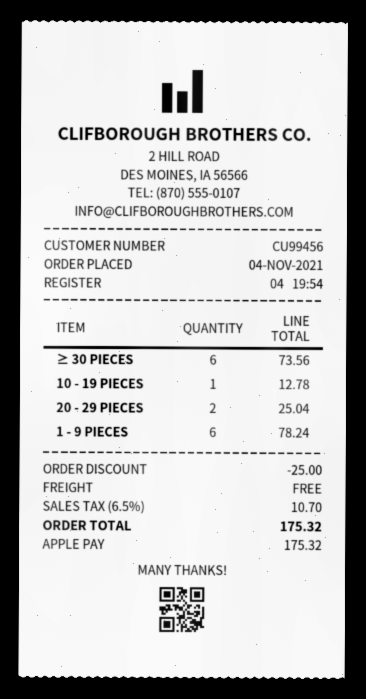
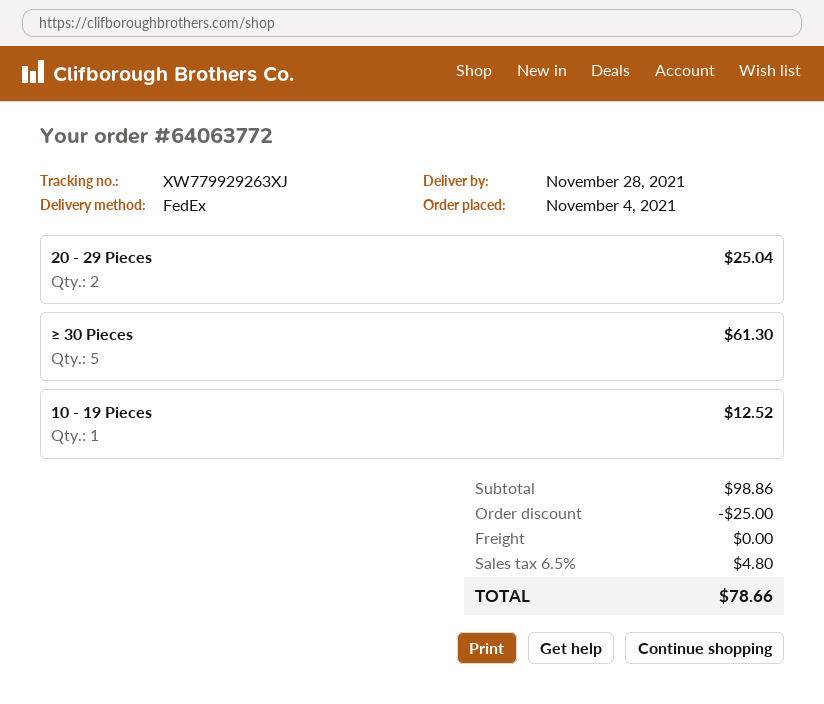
≥ 30 PIECES: 6 for 73.56 -> 5 for 61.30
10 - 19 PIECES: 1 for 12.78 -> 1 for 12.52
1 - 9 PIECES: 6 for 78.24 -> none
tax: 6.5% = 10.70 -> 6.5% = 4.80
total: 175.32 -> 78.66

